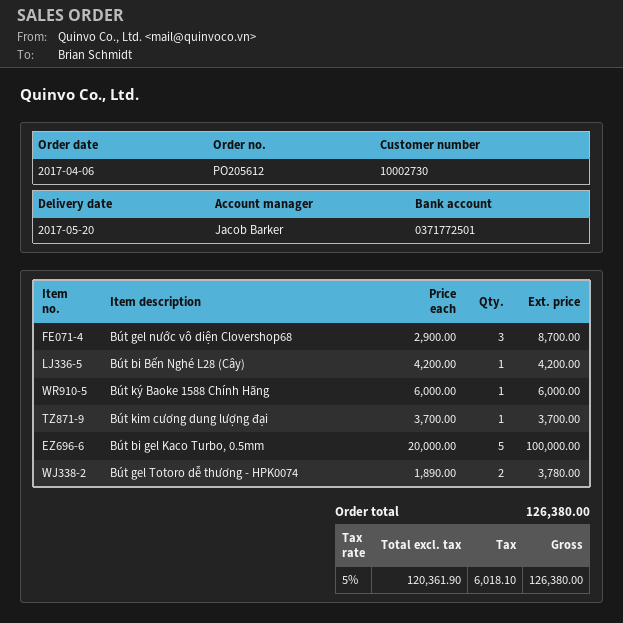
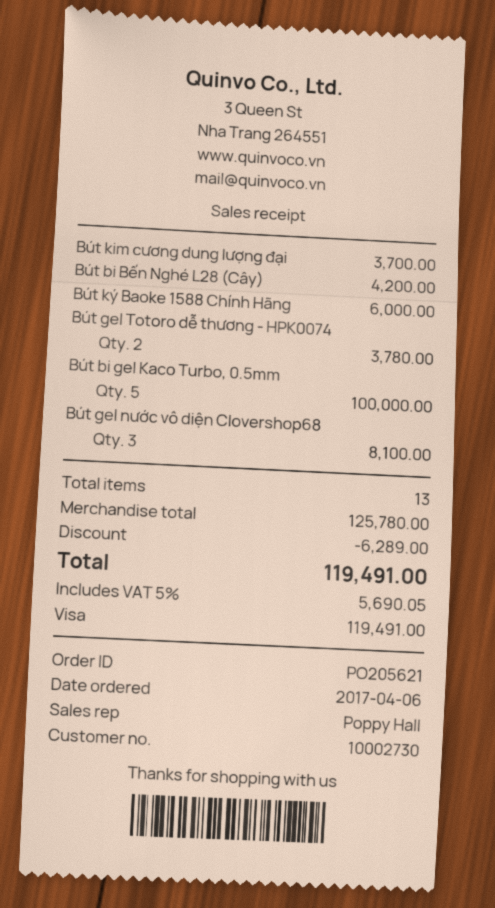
order number: PO205612 -> PO205621
sales rep: Jacob Barker -> Poppy Hall
Bút gel nước vô diện Clovershop68: 3 for 8700.00 -> 3 for 8100.00
discount: none -> 6289.00
tax: 5% = 6018.10 -> 5% = 5690.05
total: 126380.00 -> 119491.00

